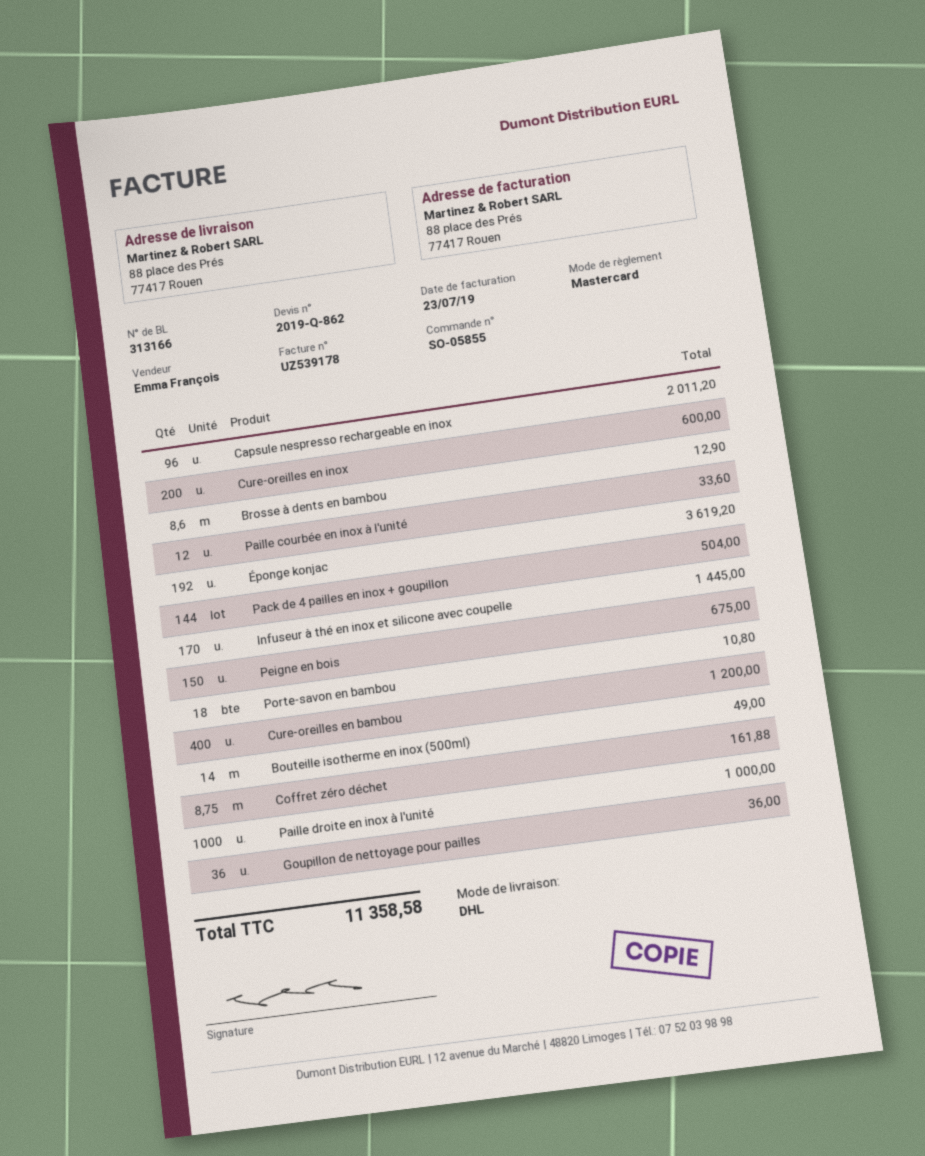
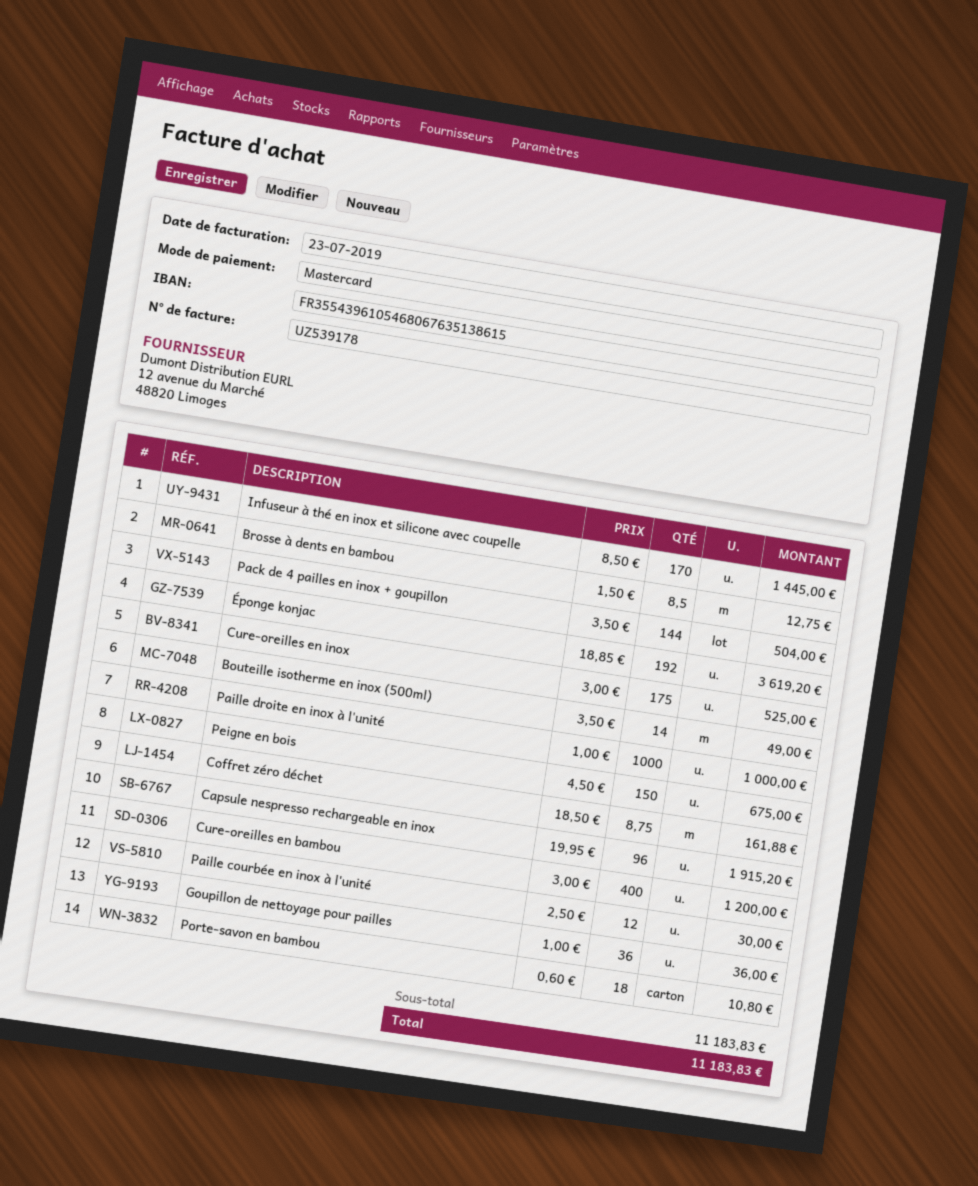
Capsule nespresso rechargeable en inox: 96 for 2011.20 -> 96 for 1915.20
Cure-oreilles en inox: 200 for 600.00 -> 175 for 525.00
Brosse à dents en bambou: 8.6 for 12.90 -> 8.5 for 12.75
Paille courbée en inox à l'unité: 12 for 33.60 -> 12 for 30.00
total: 11358.58 -> 11183.83

